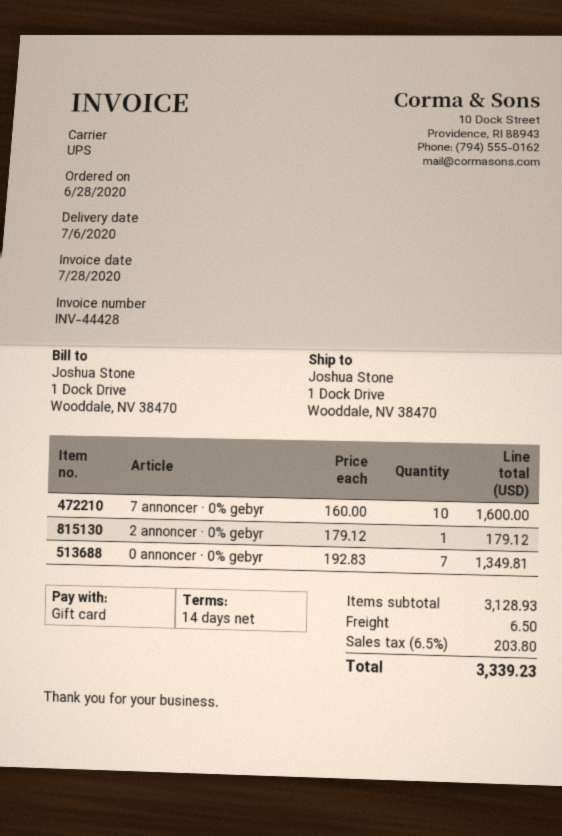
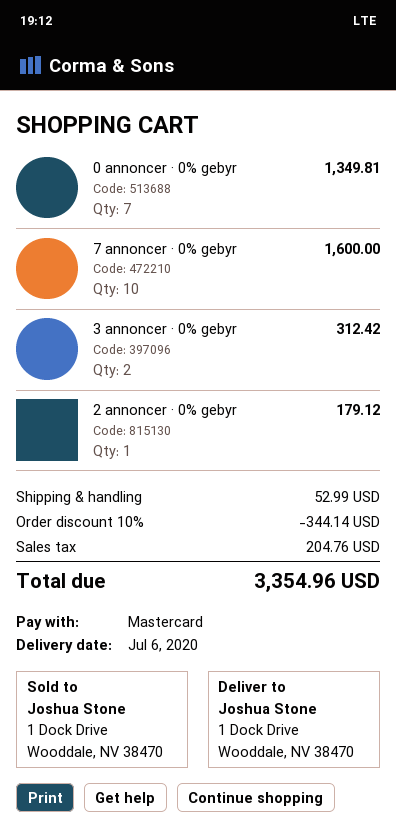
payment method: gift card -> Mastercard
3 annoncer · 0% gebyr: none -> 2 for 312.42
discount: none -> 10% = 344.14
shipping: 6.50 -> 52.99
tax: 203.80 -> 204.76
total: 3339.23 -> 3354.96

